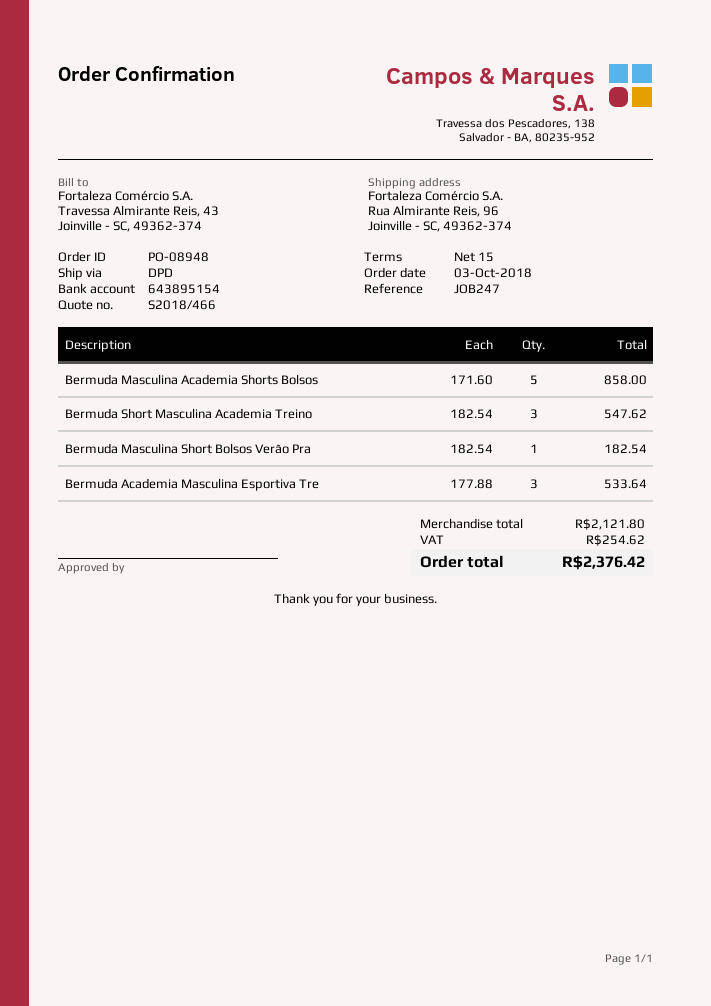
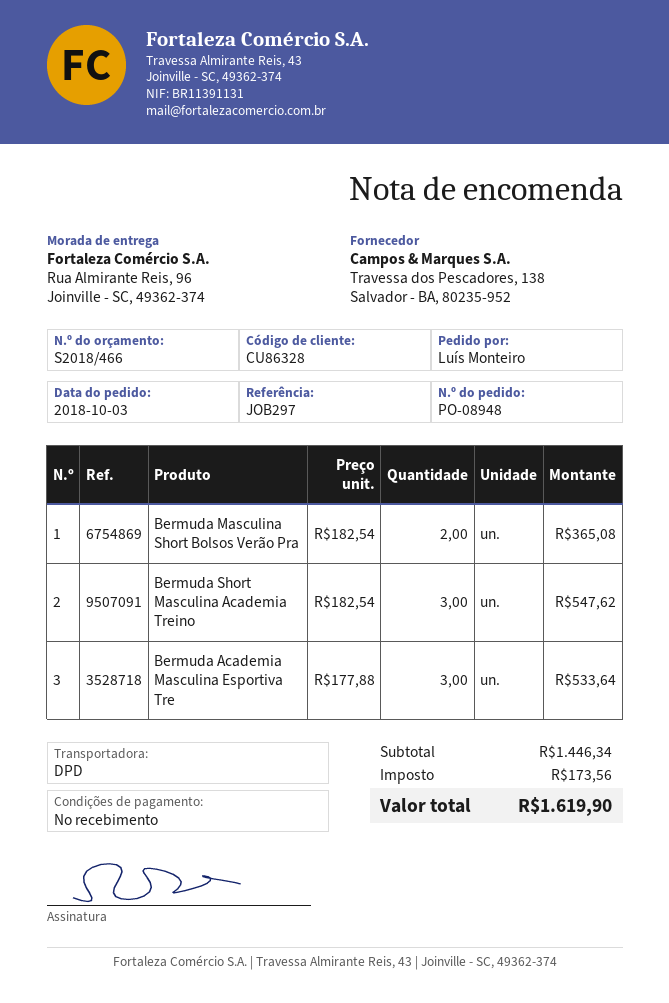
payment terms: 15 days -> on receipt
reference: JOB247 -> JOB297
Bermuda Masculina Academia Shorts Bolsos: 5 x 171.60 = 858.00 -> none
Bermuda Masculina Short Bolsos Verão Pra: 1 x 182.54 = 182.54 -> 2 x 182.54 = 365.08
subtotal: 2121.80 -> 1446.34
tax: 254.62 -> 173.56
total: 2376.42 -> 1619.90

